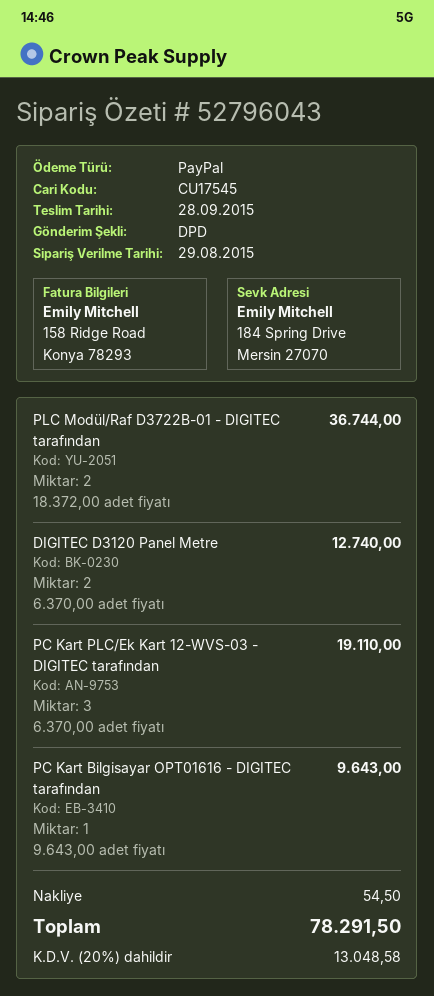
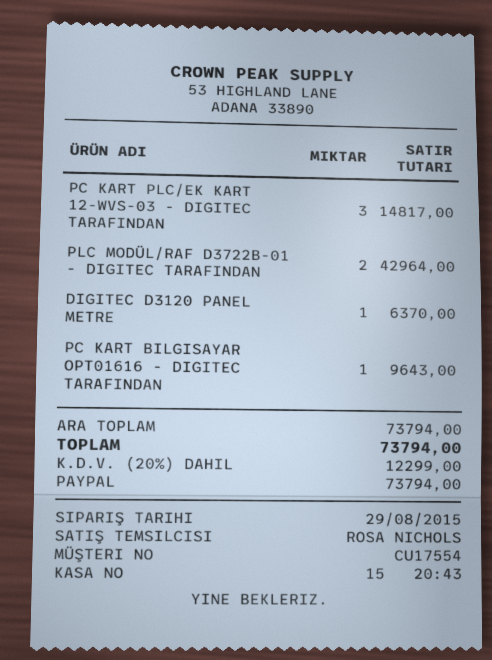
customer number: CU17545 -> CU17554
PLC Modül/Raf D3722B-01 - DIGITEC tarafından: 2 for 36744.00 -> 2 for 42964.00
DIGITEC D3120 Panel Metre: 2 for 12740.00 -> 1 for 6370.00
PC Kart PLC/Ek Kart 12-WVS-03 - DIGITEC tarafından: 3 for 19110.00 -> 3 for 14817.00
shipping: 54.50 -> none
tax: 20% = 13048.58 -> 20% = 12299.00
total: 78291.50 -> 73794.00

